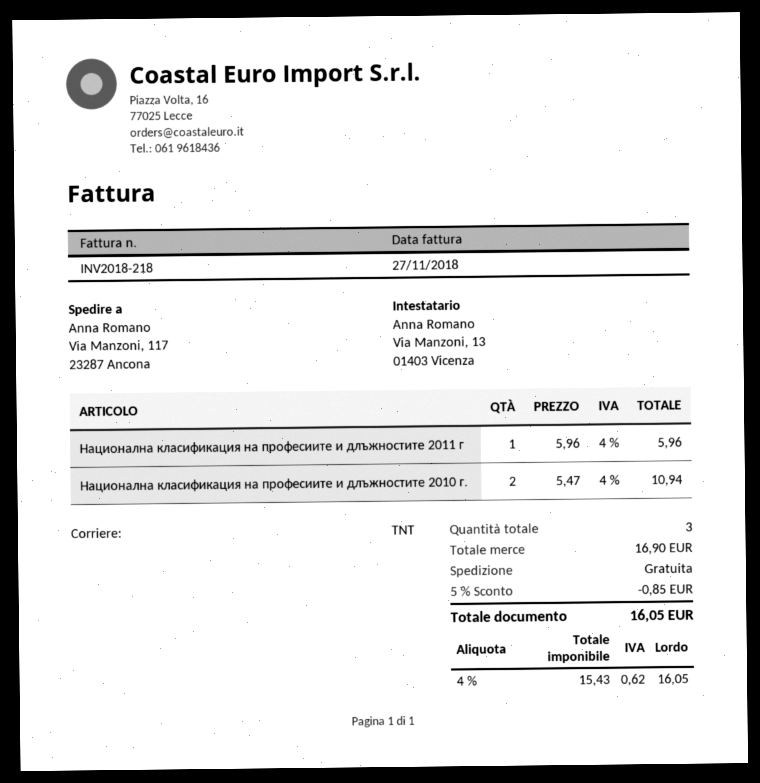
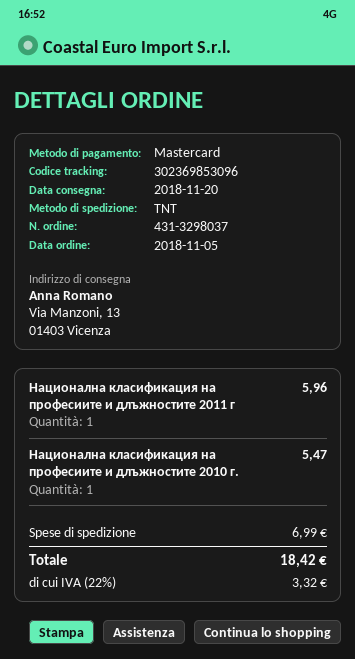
ship to: Via Manzoni, 117, 23287 Ancona -> Via Manzoni, 13, 01403 Vicenza
Национална класификация на професиите и длъжностите 2010 г.: 2 for 10.94 -> 1 for 5.47
discount: 5% = 0.85 -> none
shipping: 0.00 -> 6.99
tax: 4% = 0.62 -> 22% = 3.32
total: 16.05 -> 18.42

